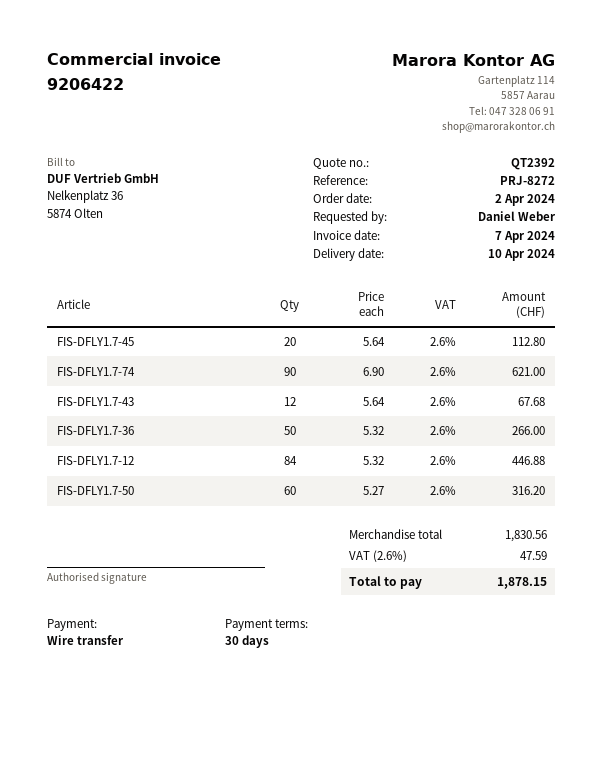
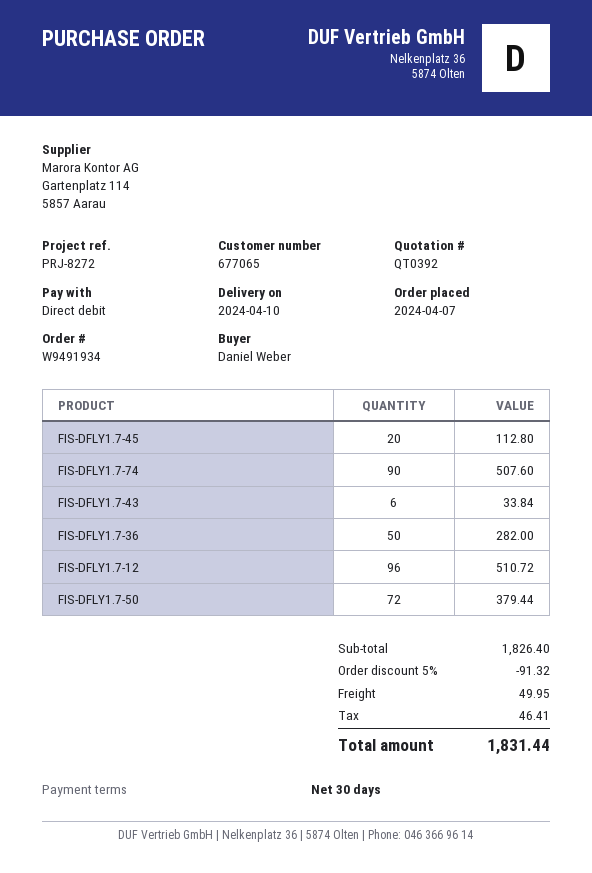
quote number: QT2392 -> QT0392
order date: 2024-04-02 -> 2024-04-07
payment method: bank transfer -> direct debit
FIS-DFLY1.7-74: 90 for 621.00 -> 90 for 507.60
FIS-DFLY1.7-43: 12 for 67.68 -> 6 for 33.84
FIS-DFLY1.7-36: 50 for 266.00 -> 50 for 282.00
FIS-DFLY1.7-12: 84 for 446.88 -> 96 for 510.72
FIS-DFLY1.7-50: 60 for 316.20 -> 72 for 379.44
subtotal: 1830.56 -> 1826.40
discount: none -> 5% = 91.32
shipping: none -> 49.95
tax: 47.59 -> 46.41
total: 1878.15 -> 1831.44

